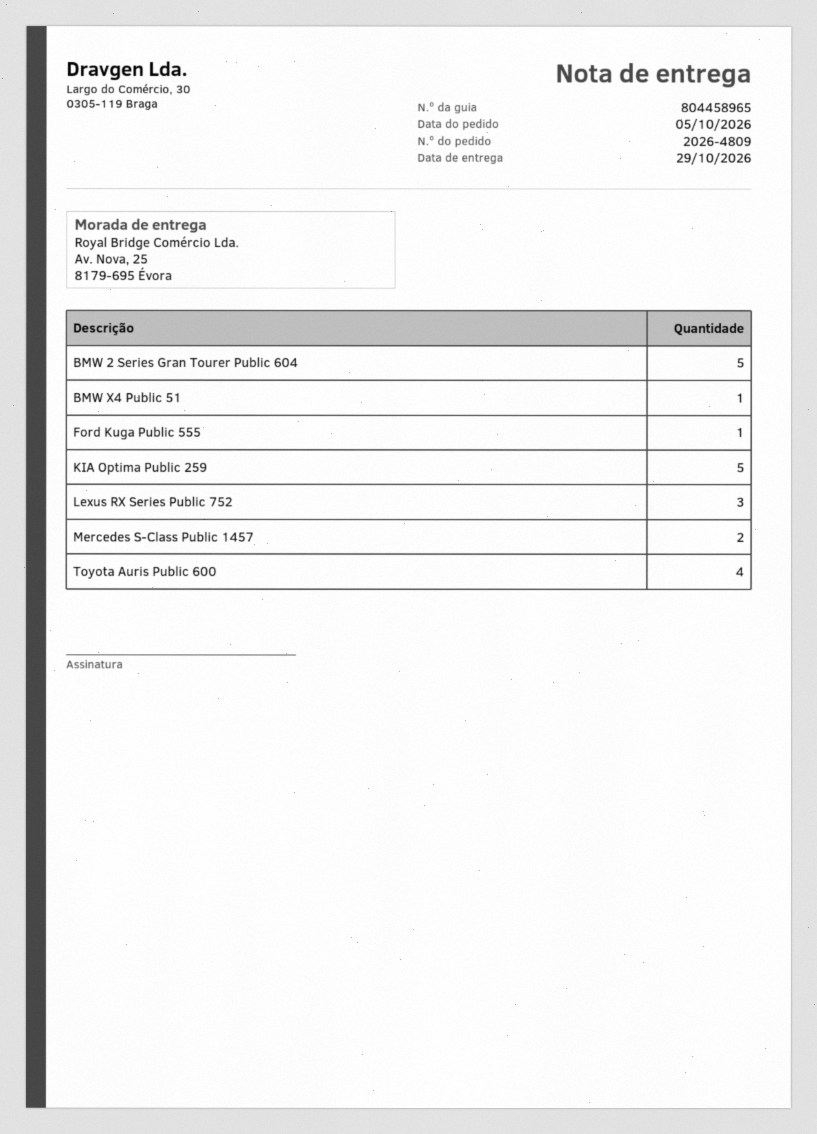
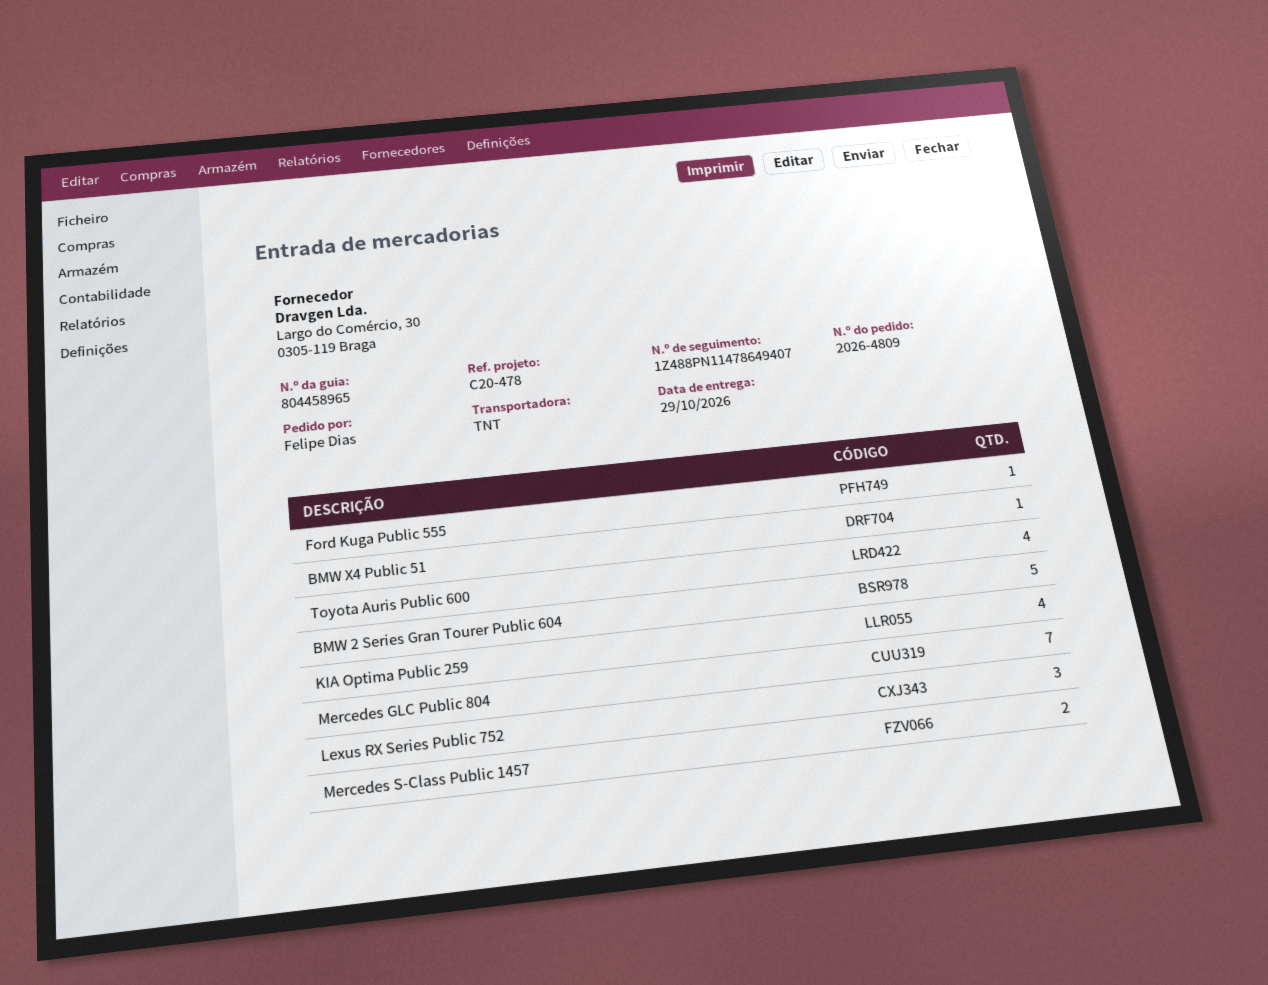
KIA Optima Public 259: 5 -> 4
Mercedes GLC Public 804: none -> 7

